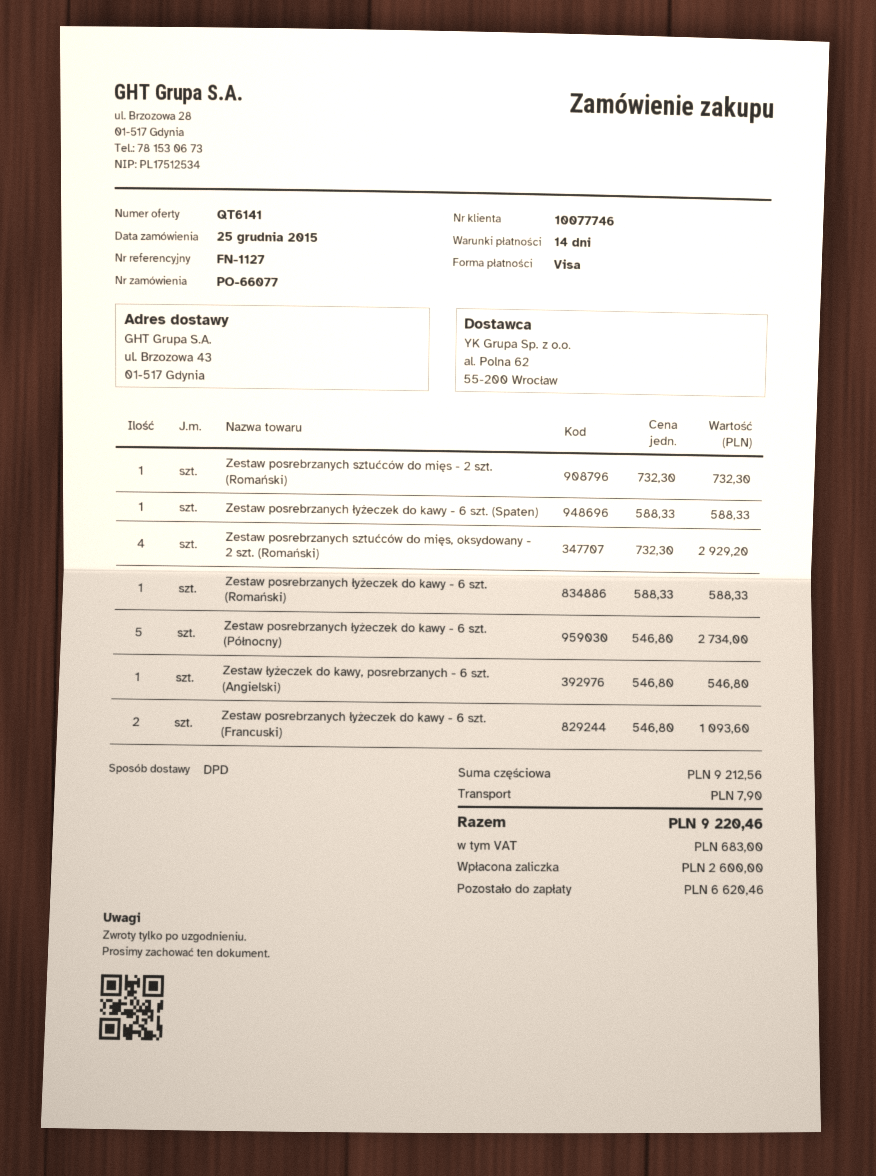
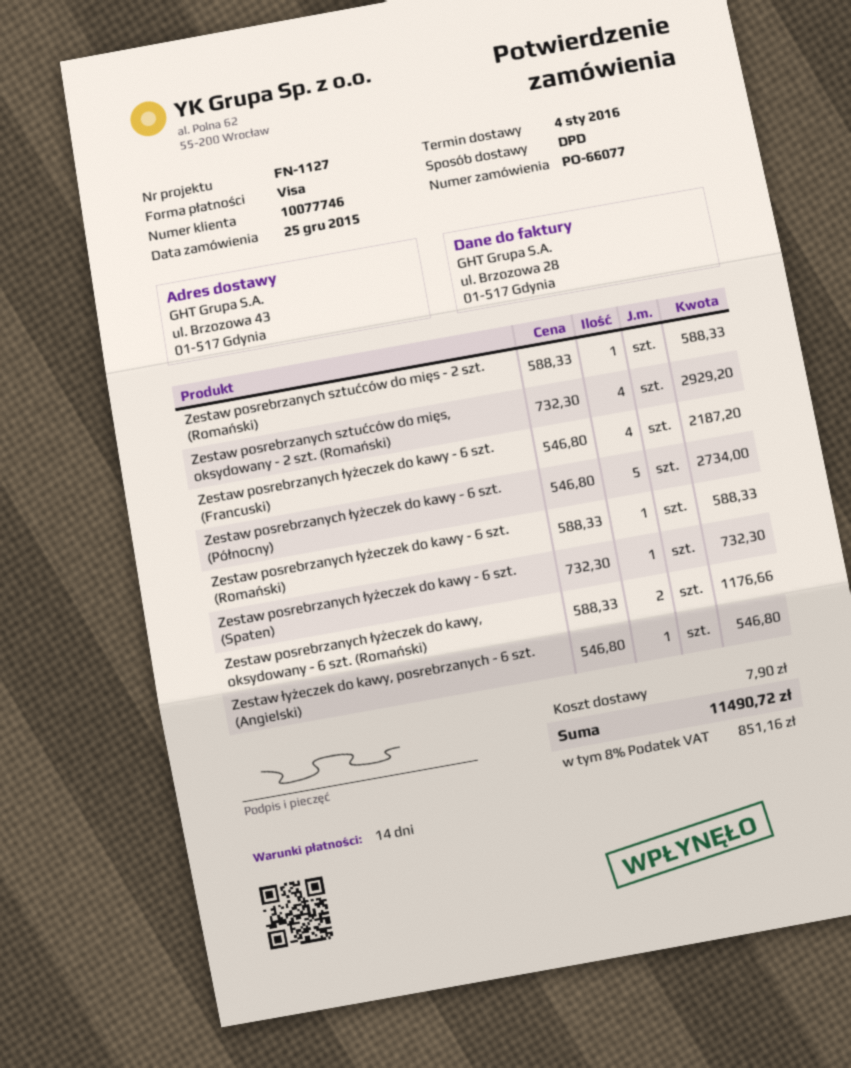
Zestaw posrebrzanych sztućców do mięs - 2 szt. (Romański): 1 x 732.30 = 732.30 -> 1 x 588.33 = 588.33
Zestaw posrebrzanych łyżeczek do kawy - 6 szt. (Spaten): 1 x 588.33 = 588.33 -> 1 x 732.30 = 732.30
Zestaw posrebrzanych łyżeczek do kawy - 6 szt. (Francuski): 2 x 546.80 = 1093.60 -> 4 x 546.80 = 2187.20
Zestaw posrebrzanych łyżeczek do kawy, oksydowany - 6 szt. (Romański): none -> 2 x 588.33 = 1176.66
tax: 683.00 -> 851.16
total: 9220.46 -> 11490.72

